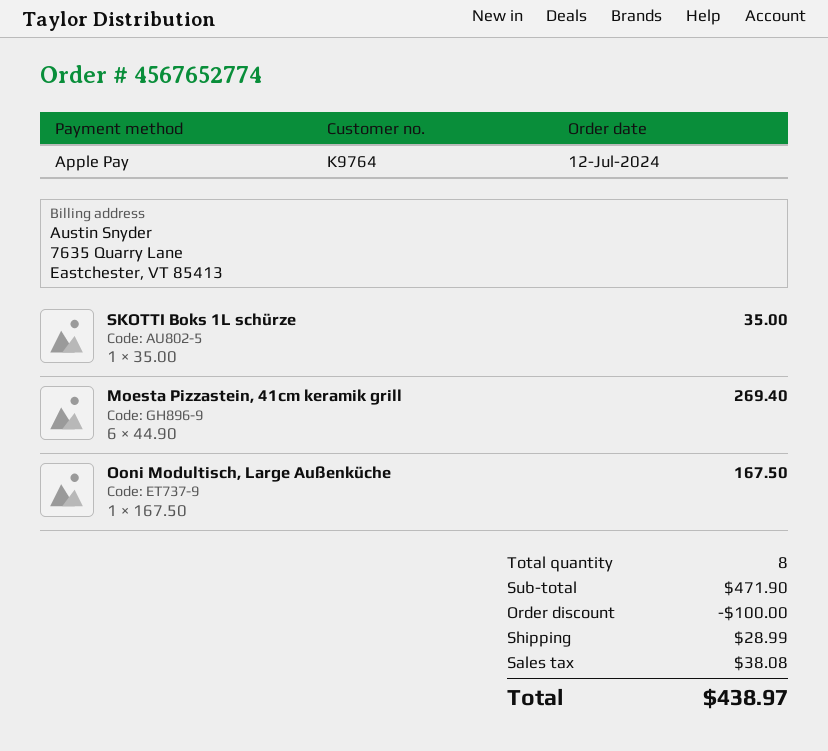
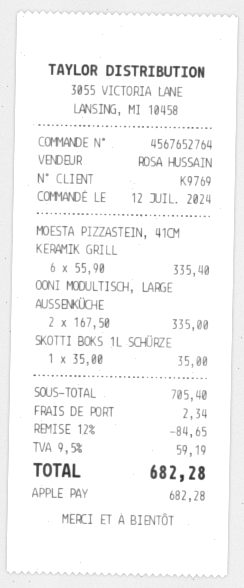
order number: 4567652774 -> 4567652764
customer number: K9764 -> K9769
Moesta Pizzastein, 41cm keramik grill: 6 x 44.90 = 269.40 -> 6 x 55.90 = 335.40
Ooni Modultisch, Large Außenküche: 1 x 167.50 = 167.50 -> 2 x 167.50 = 335.00
subtotal: 471.90 -> 705.40
discount: 100.00 -> 84.65
shipping: 28.99 -> 2.34
tax: 38.08 -> 59.19
total: 438.97 -> 682.28

